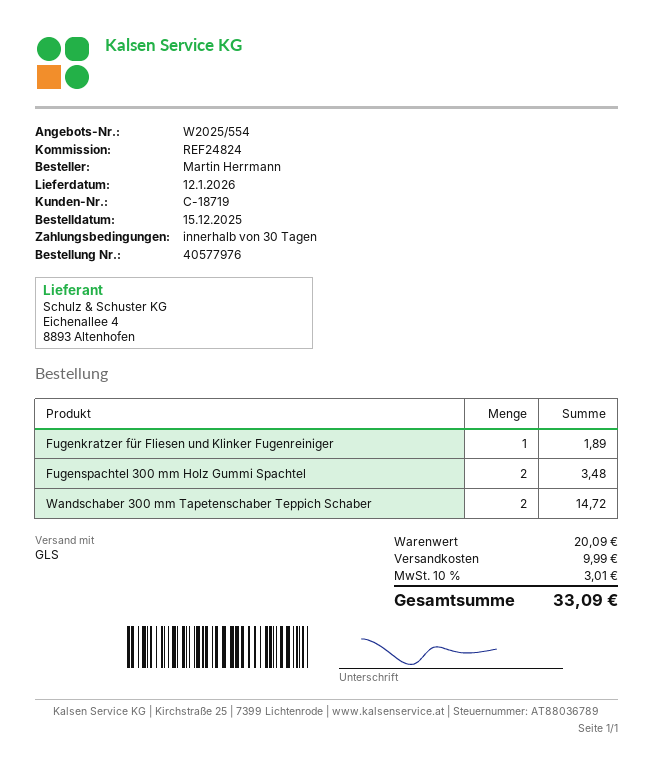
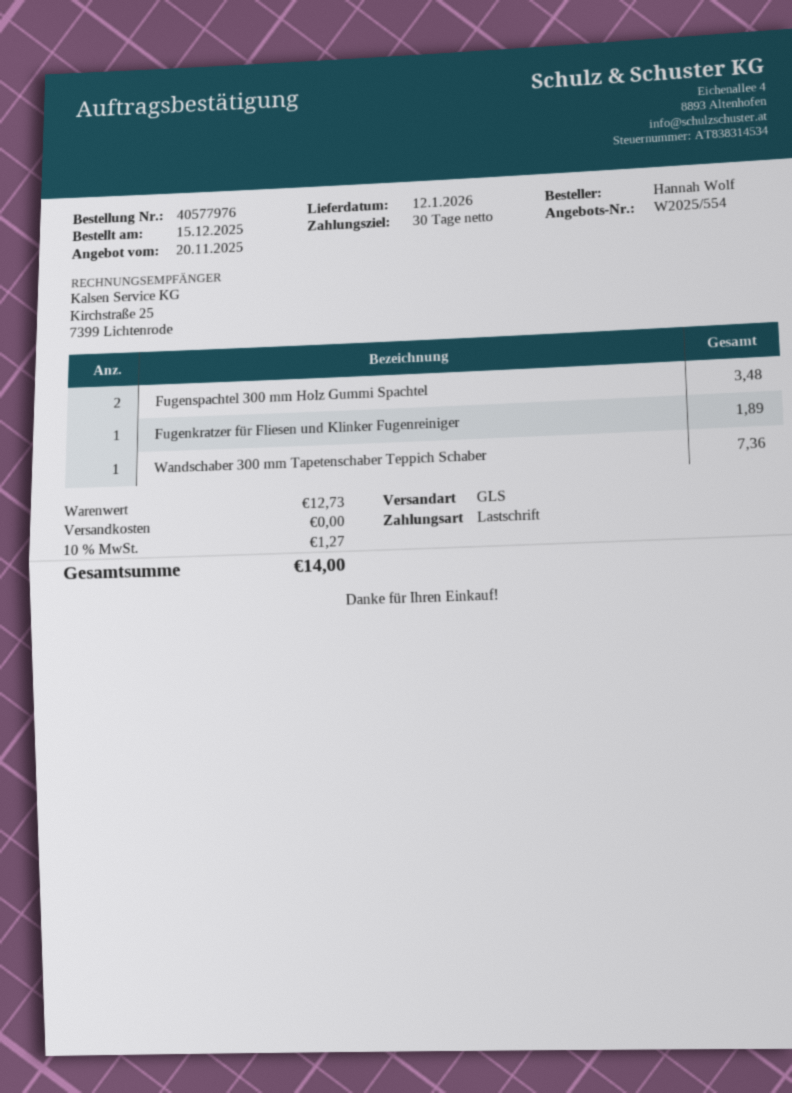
ordered by: Martin Herrmann -> Hannah Wolf
Wandschaber 300 mm Tapetenschaber Teppich Schaber: 2 for 14.72 -> 1 for 7.36
subtotal: 20.09 -> 12.73
shipping: 9.99 -> 0.00
tax: 10% = 3.01 -> 10% = 1.27
total: 33.09 -> 14.00

